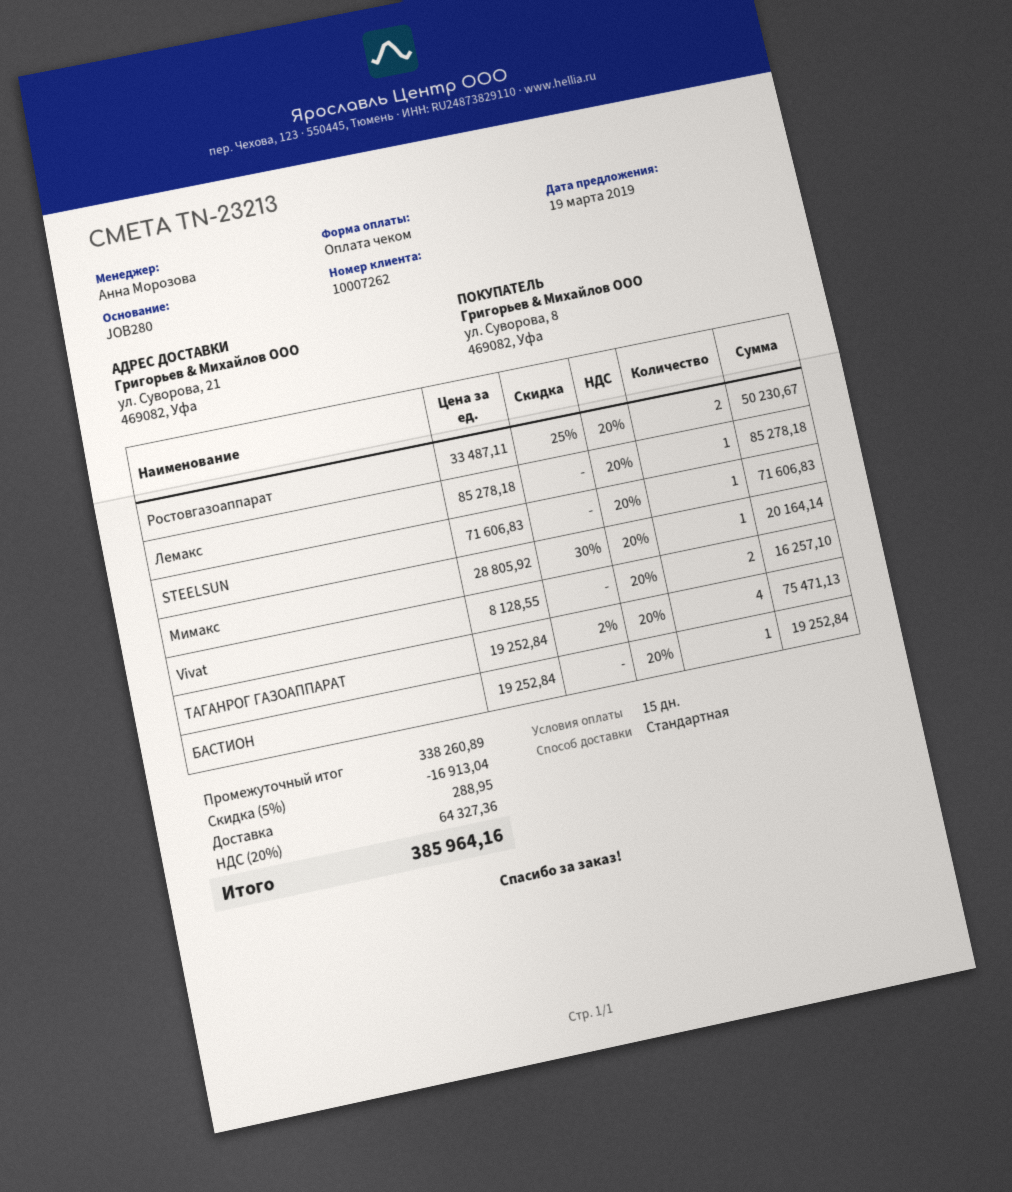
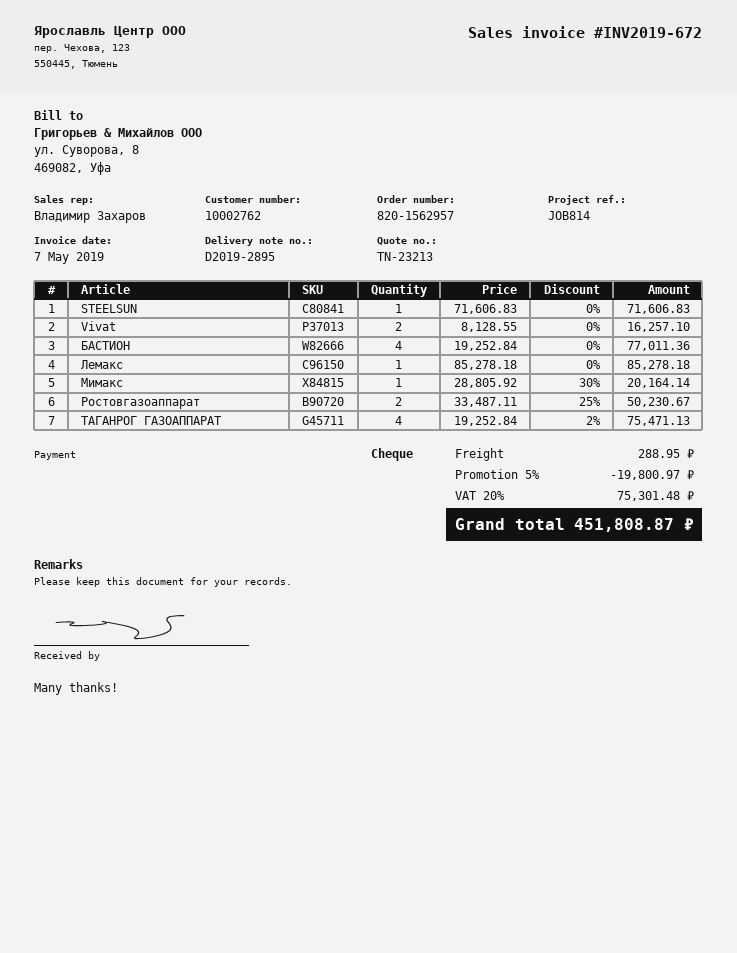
customer number: 10007262 -> 10002762
reference: JOB280 -> JOB814
sales rep: Анна Морозова -> Владимир Захаров
БАСТИОН: 1 x 19252.84 = 19252.84 -> 4 x 19252.84 = 77011.36
discount: 5% = 16913.04 -> 5% = 19800.97
tax: 20% = 64327.36 -> 20% = 75301.48
total: 385964.16 -> 451808.87

